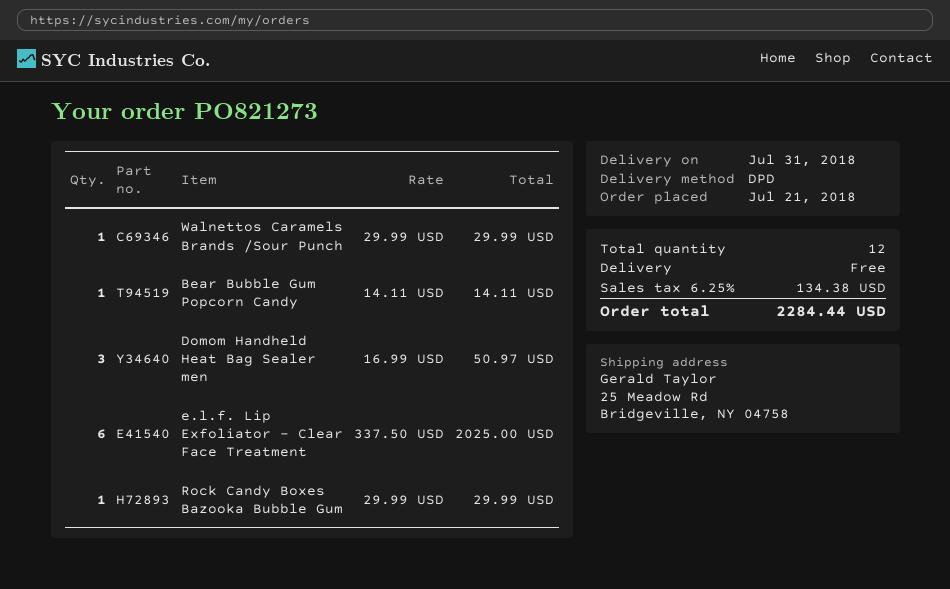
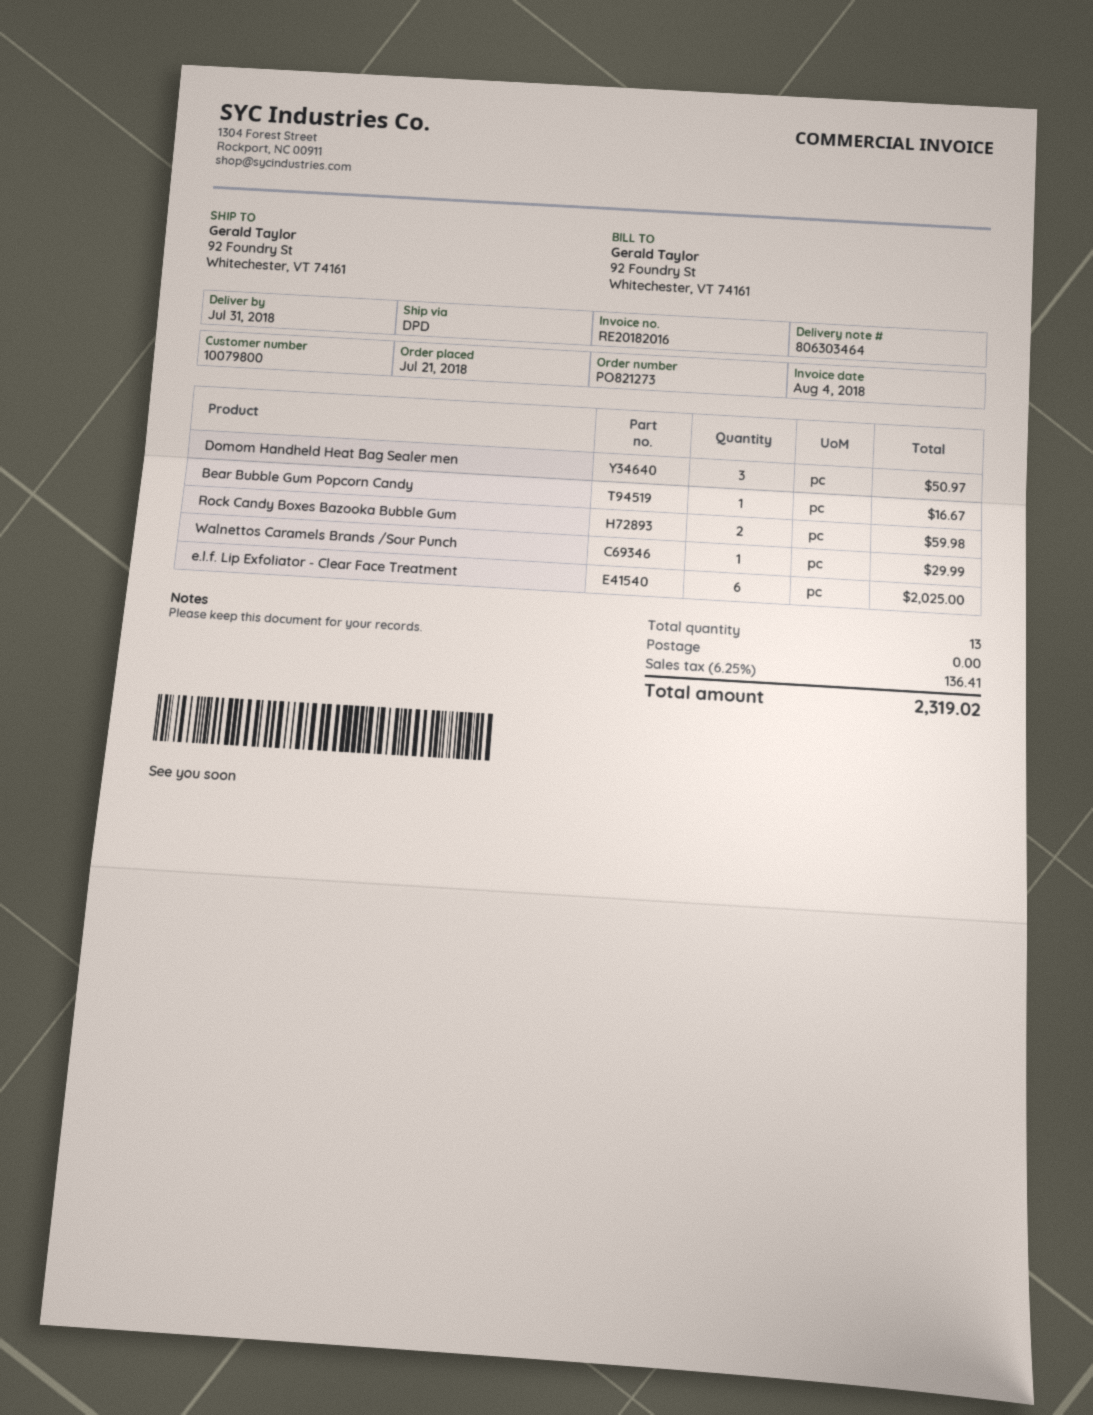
ship to: 25 Meadow Rd, Bridgeville, NY 04758 -> 92 Foundry St, Whitechester, VT 74161
Bear Bubble Gum Popcorn Candy: 1 for 14.11 -> 1 for 16.67
Rock Candy Boxes Bazooka Bubble Gum: 1 for 29.99 -> 2 for 59.98
total quantity: 12 -> 13
tax: 6.25% = 134.38 -> 6.25% = 136.41
total: 2284.44 -> 2319.02

